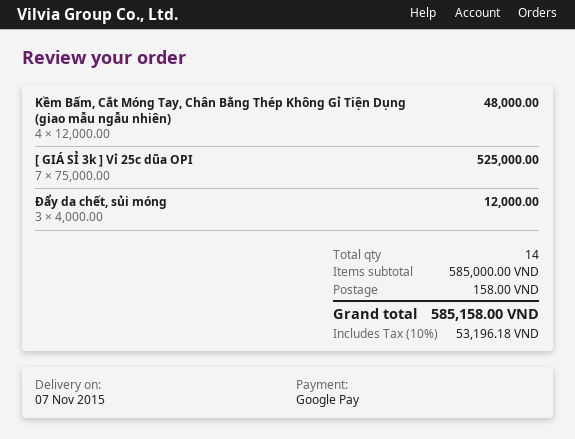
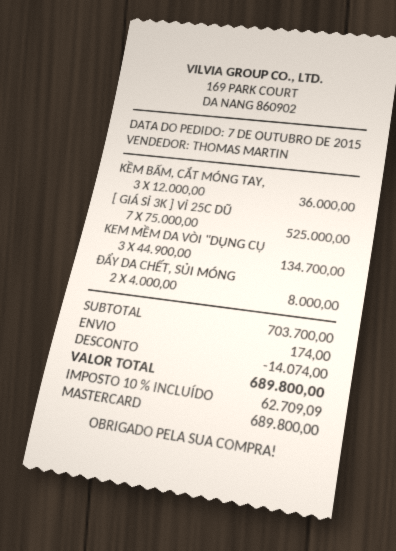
payment method: Google Pay -> Mastercard
Kềm Bấm, Cắt Móng Tay, Chân Bằng Thép Không Gỉ Tiện Dụng (giao mẫu ngẫu nhiên): 4 x 12000.00 = 48000.00 -> 3 x 12000.00 = 36000.00
Đẩy da chết, sủi móng: 3 x 4000.00 = 12000.00 -> 2 x 4000.00 = 8000.00
KEM MỀM DA VÒI "DỤNG CỤ: none -> 3 x 44900.00 = 134700.00
subtotal: 585000.00 -> 703700.00
discount: none -> 14074.00
shipping: 158.00 -> 174.00
tax: 10% = 53196.18 -> 10% = 62709.09
total: 585158.00 -> 689800.00

